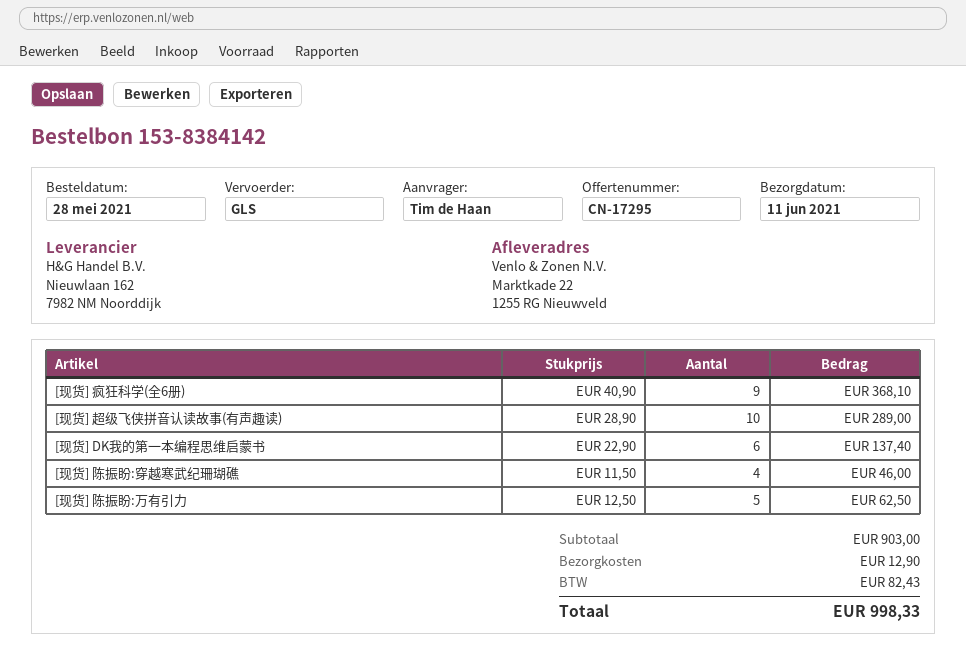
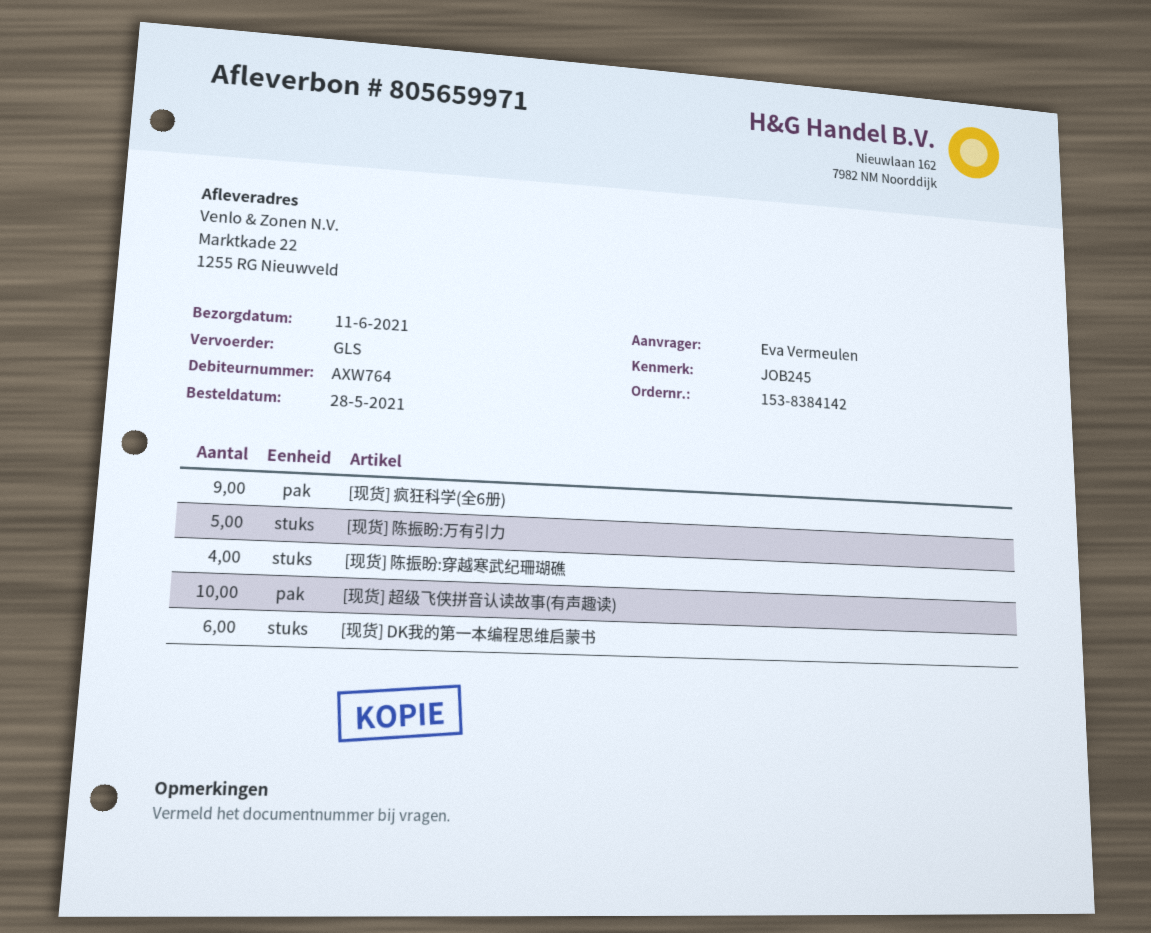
ordered by: Tim de Haan -> Eva Vermeulen

